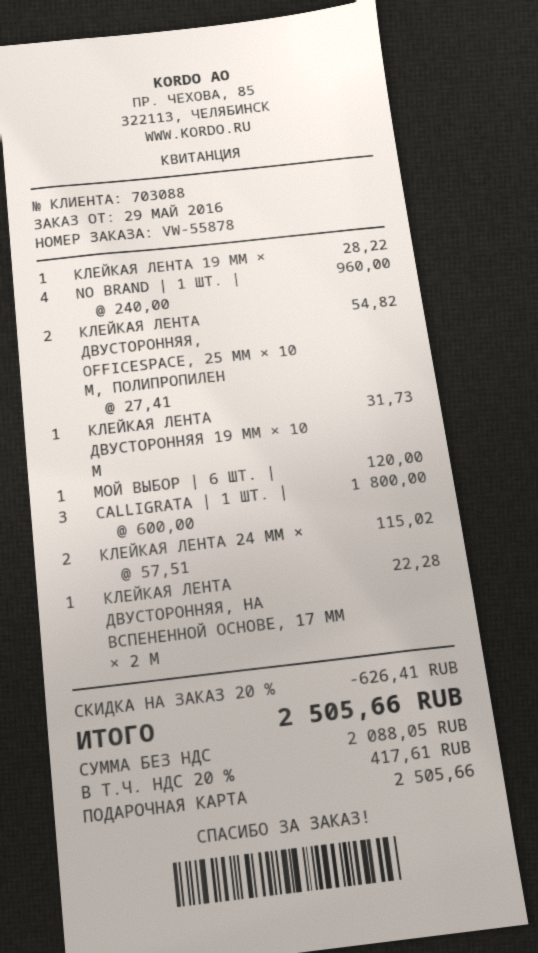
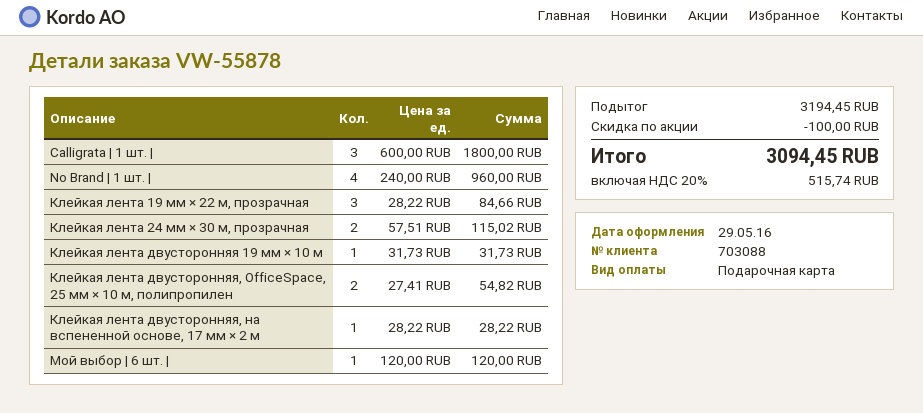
КЛЕЙКАЯ ЛЕНТА 19 ММ ×: 1 x 28.22 = 28.22 -> 3 x 28.22 = 84.66
КЛЕЙКАЯ ЛЕНТА ДВУСТОРОННЯЯ, НА ВСПЕНЕННОЙ ОСНОВЕ, 17 ММ × 2 М: 1 x 22.28 = 22.28 -> 1 x 28.22 = 28.22
discount: 626.41 -> 100.00
tax: 20% = 417.61 -> 20% = 515.74
total: 2505.66 -> 3094.45

